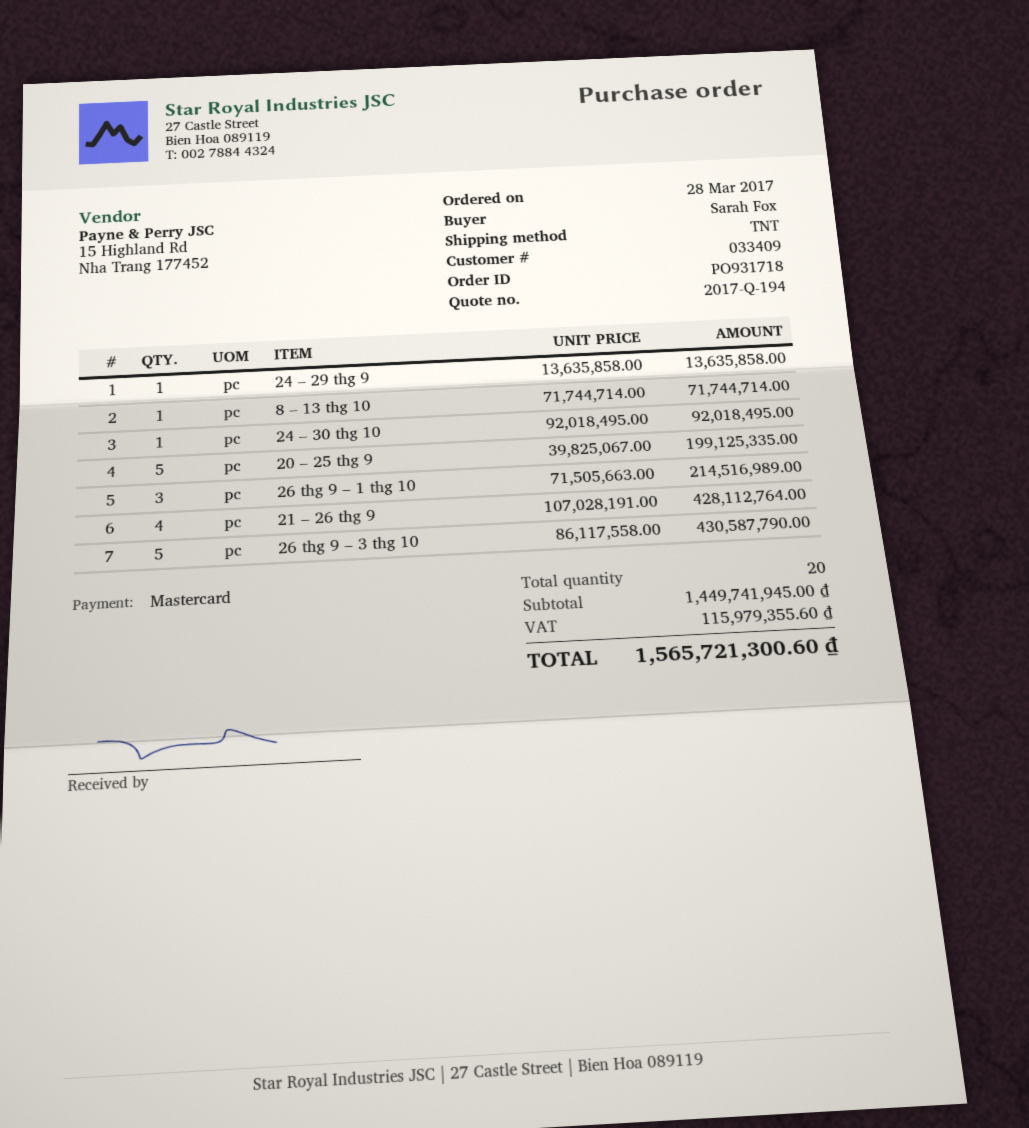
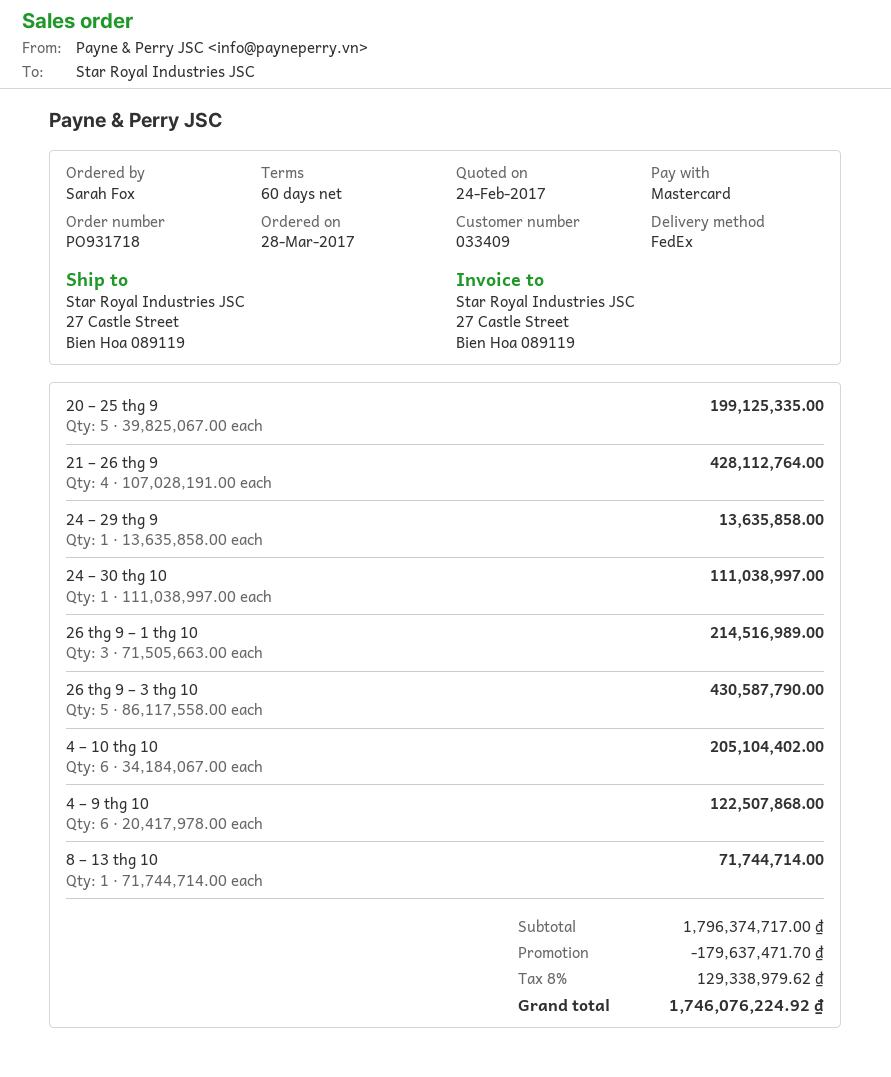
shipping method: TNT -> FedEx
24 – 30 thg 10: 1 x 92018495.00 = 92018495.00 -> 1 x 111038997.00 = 111038997.00
4 – 10 thg 10: none -> 6 x 34184067.00 = 205104402.00
4 – 9 thg 10: none -> 6 x 20417978.00 = 122507868.00
subtotal: 1449741945.00 -> 1796374717.00
discount: none -> 179637471.70
tax: 115979355.60 -> 129338979.62
total: 1565721300.60 -> 1746076224.92

